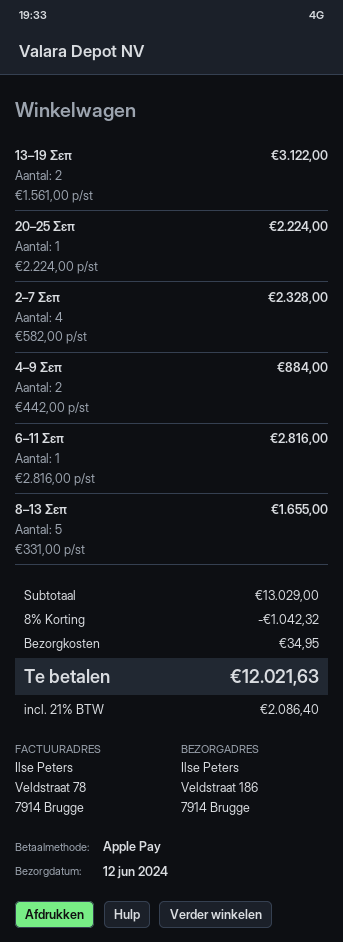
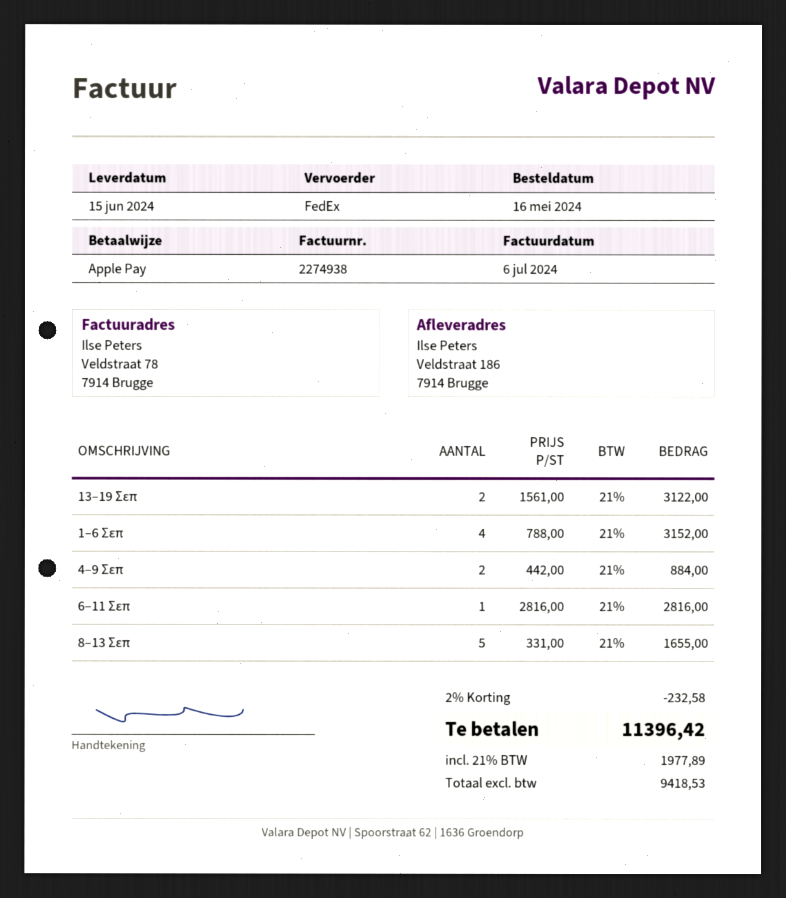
delivery date: 2024-06-12 -> 2024-06-15
20–25 Σεπ: 1 x 2224.00 = 2224.00 -> none
2–7 Σεπ: 4 x 582.00 = 2328.00 -> none
1–6 Σεπ: none -> 4 x 788.00 = 3152.00
discount: 8% = 1042.32 -> 2% = 232.58
shipping: 34.95 -> none
tax: 21% = 2086.40 -> 21% = 1977.89
total: 12021.63 -> 11396.42

